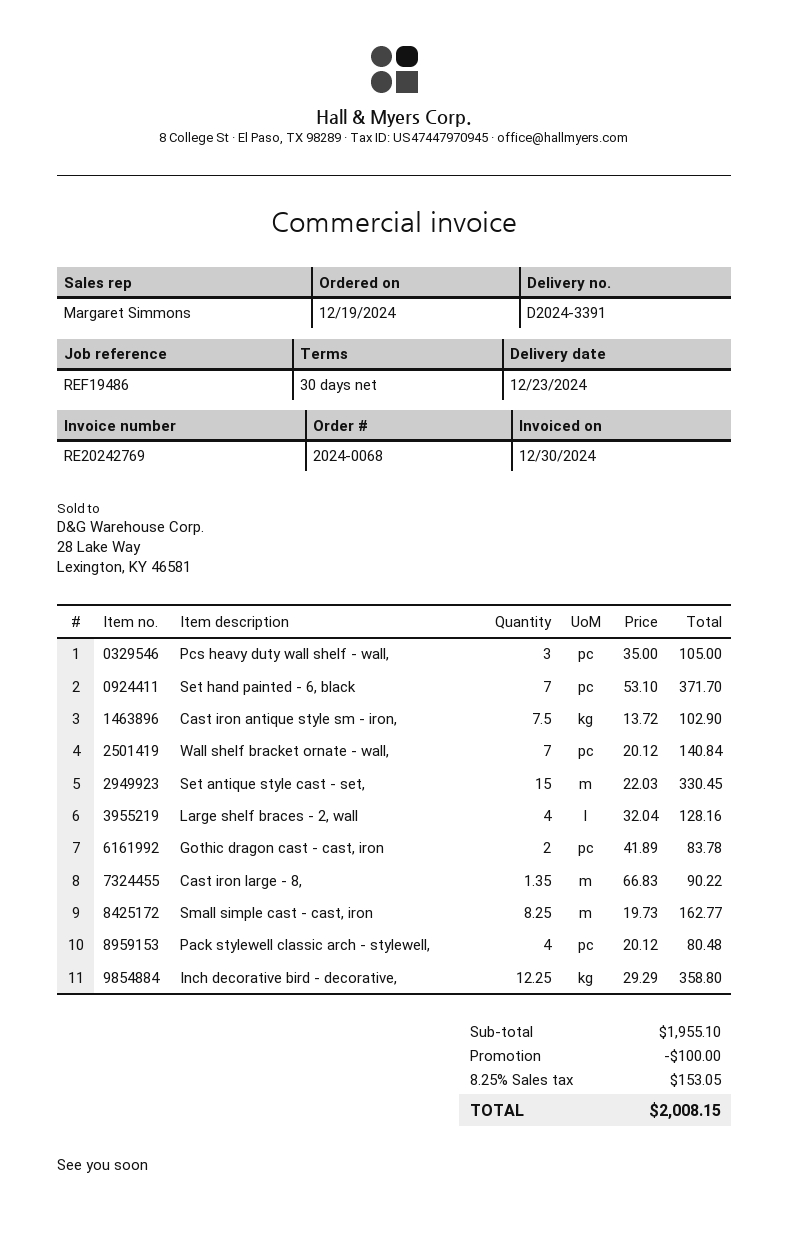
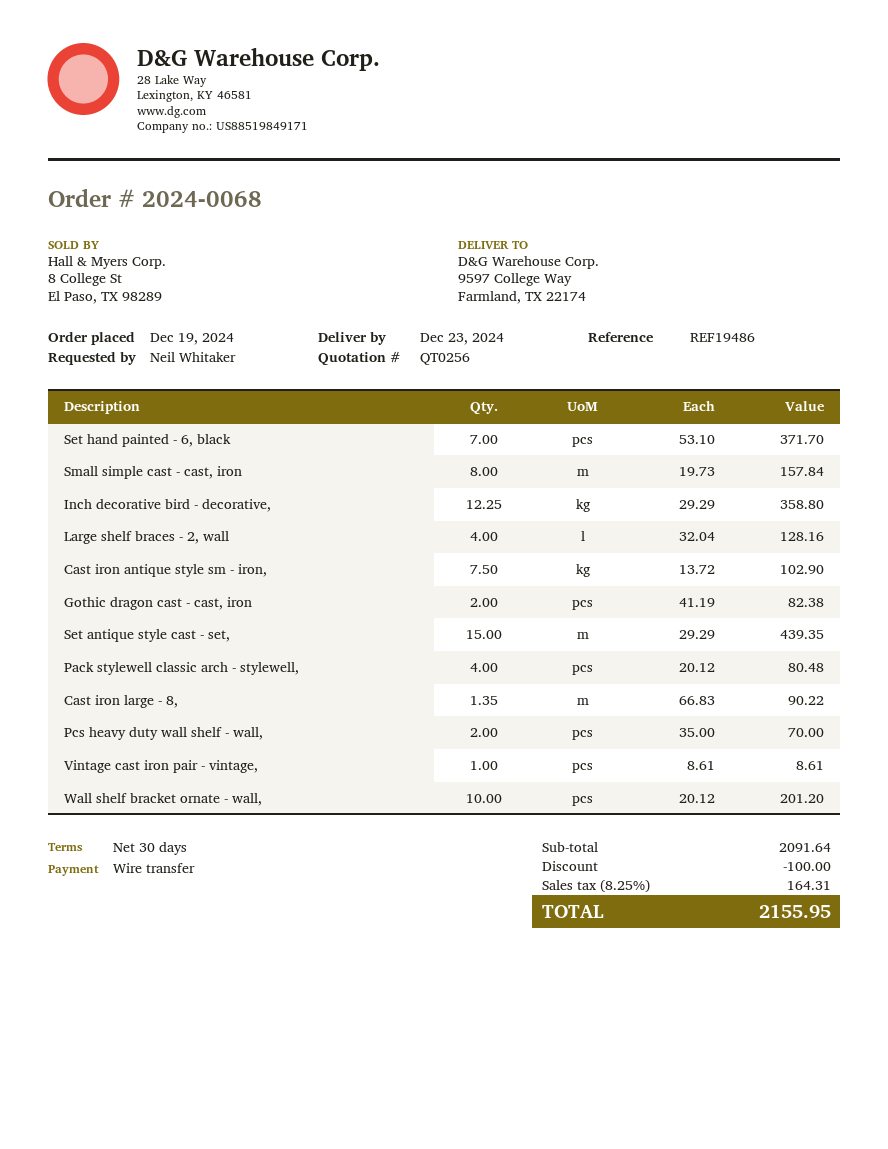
Pcs heavy duty wall shelf - wall,: 3 x 35.00 = 105.00 -> 2 x 35.00 = 70.00
Wall shelf bracket ornate - wall,: 7 x 20.12 = 140.84 -> 10 x 20.12 = 201.20
Set antique style cast - set,: 15 x 22.03 = 330.45 -> 15 x 29.29 = 439.35
Gothic dragon cast - cast, iron: 2 x 41.89 = 83.78 -> 2 x 41.19 = 82.38
Small simple cast - cast, iron: 8.25 x 19.73 = 162.77 -> 8 x 19.73 = 157.84
Vintage cast iron pair - vintage,: none -> 1 x 8.61 = 8.61
subtotal: 1955.10 -> 2091.64
tax: 8.25% = 153.05 -> 8.25% = 164.31
total: 2008.15 -> 2155.95

